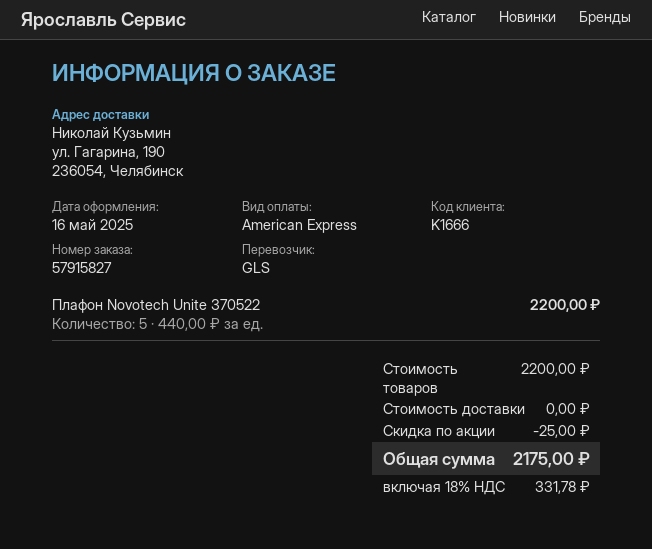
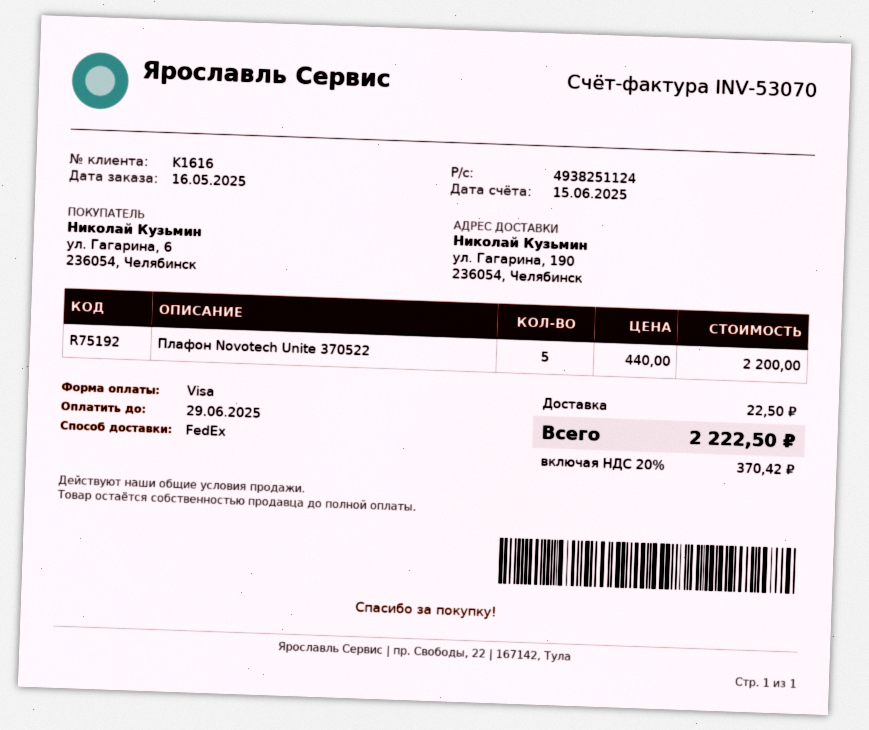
customer number: K1666 -> K1616
payment method: American Express -> Visa
shipping method: GLS -> FedEx
discount: 25.00 -> none
shipping: 0.00 -> 22.50
tax: 18% = 331.78 -> 20% = 370.42
total: 2175.00 -> 2222.50

